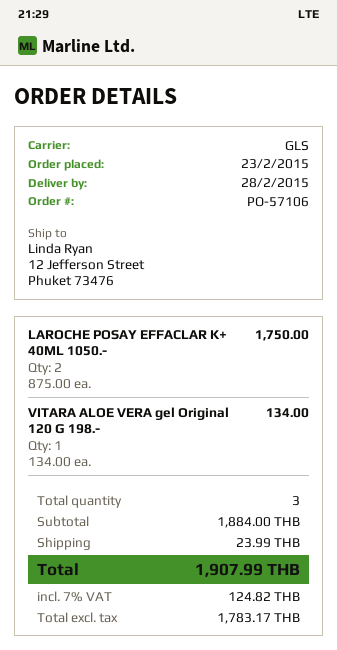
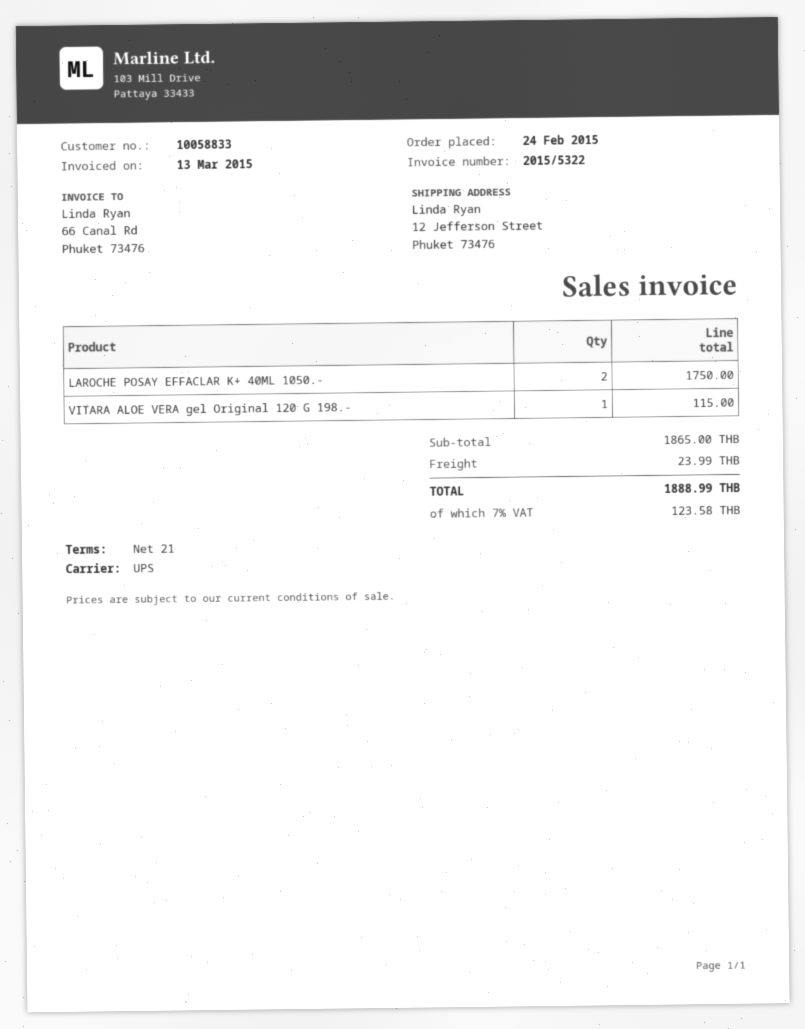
order date: 2015-02-23 -> 2015-02-24
shipping method: GLS -> UPS
VITARA ALOE VERA gel Original 120 G 198.-: 1 for 134.00 -> 1 for 115.00
subtotal: 1884.00 -> 1865.00
tax: 7% = 124.82 -> 7% = 123.58
total: 1907.99 -> 1888.99

